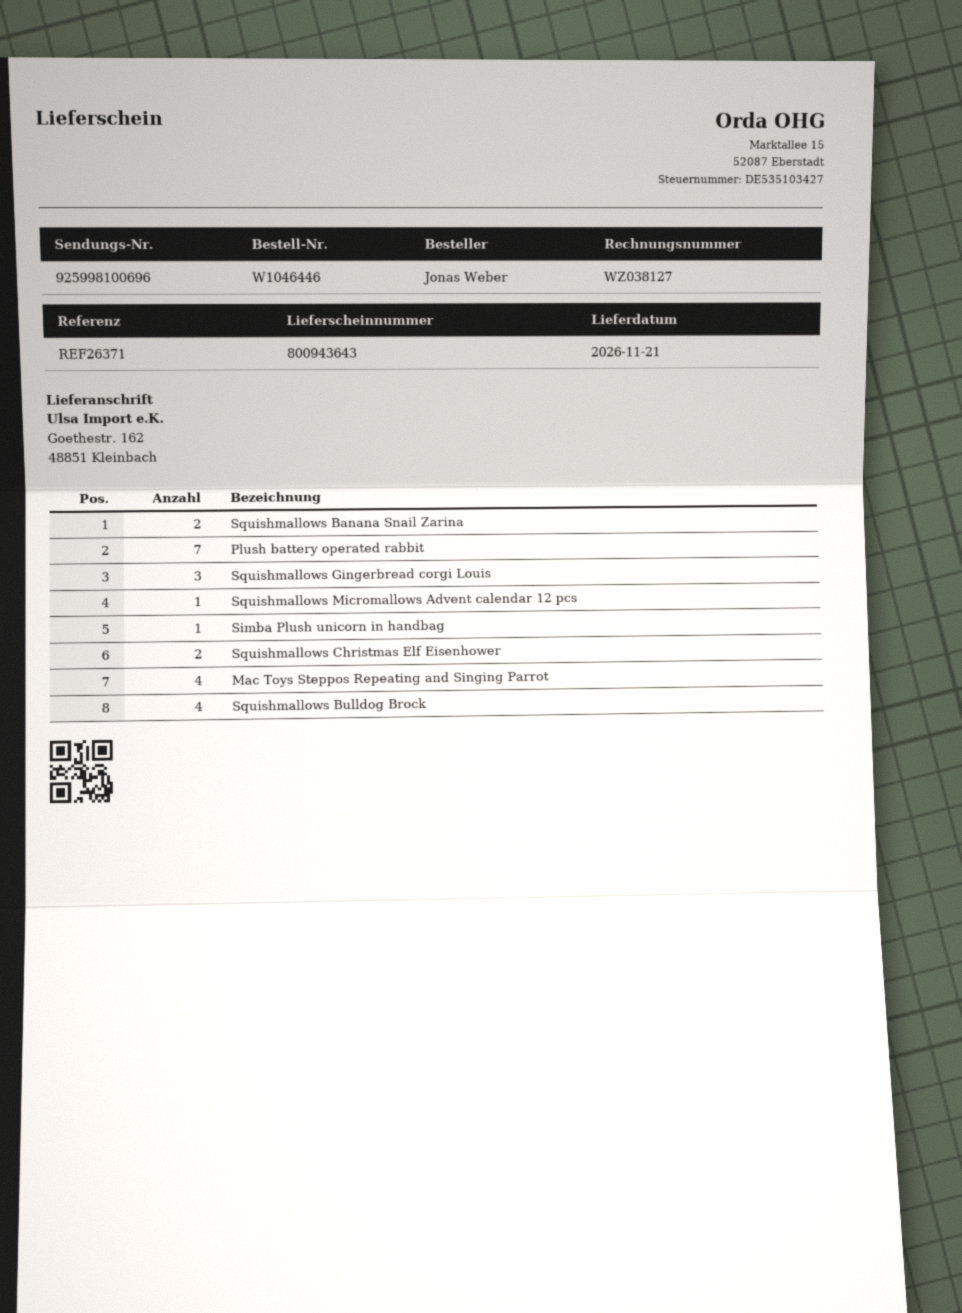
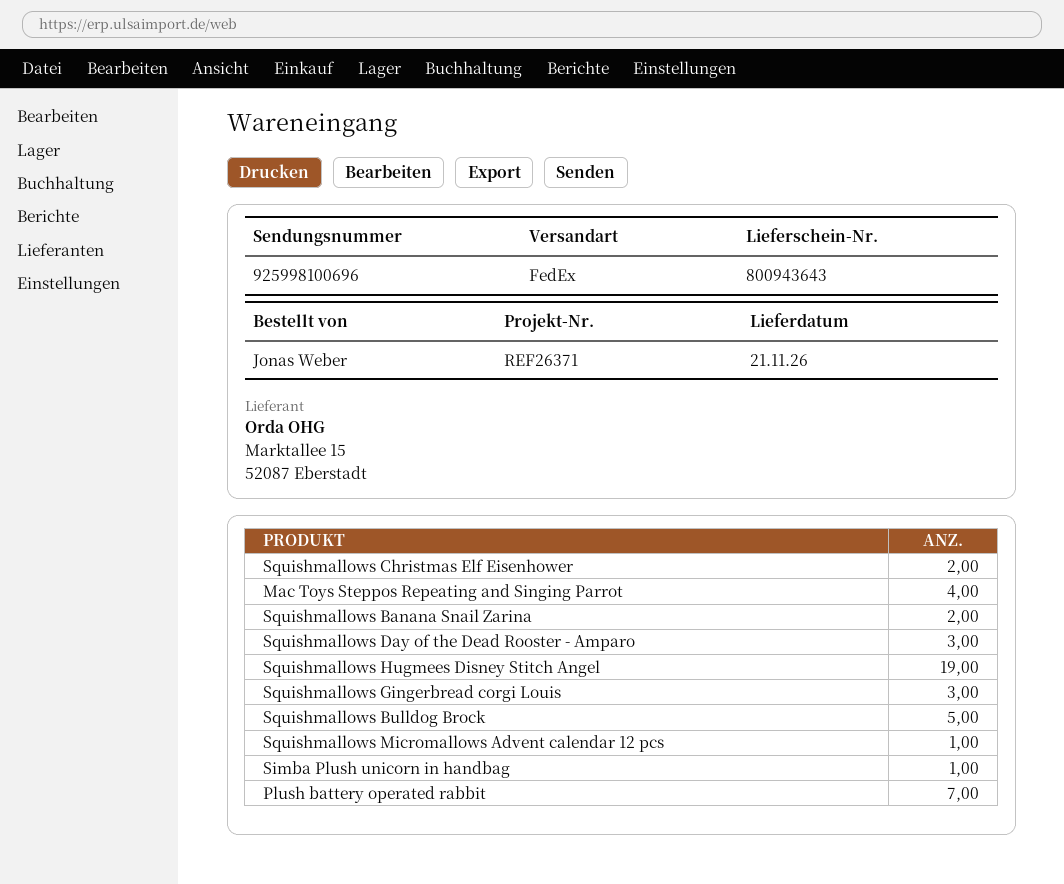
Squishmallows Bulldog Brock: 4 -> 5
Squishmallows Day of the Dead Rooster - Amparo: none -> 3
Squishmallows Hugmees Disney Stitch Angel: none -> 19

